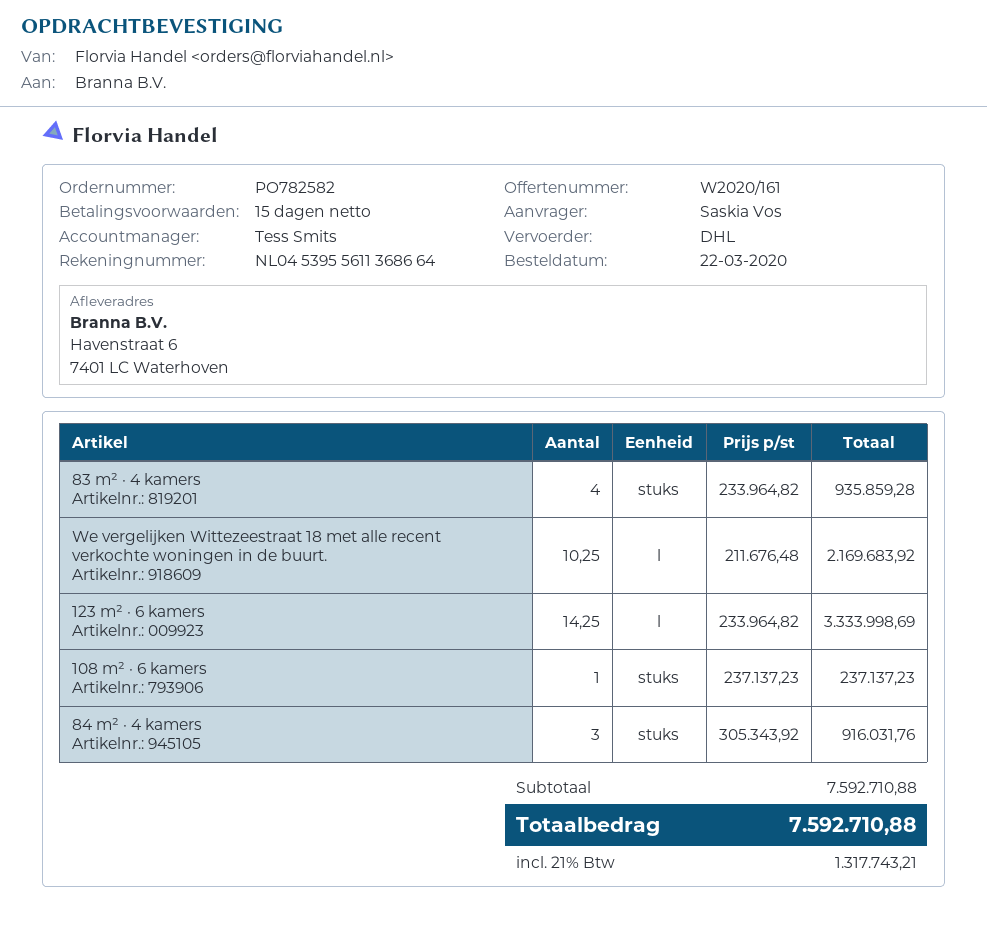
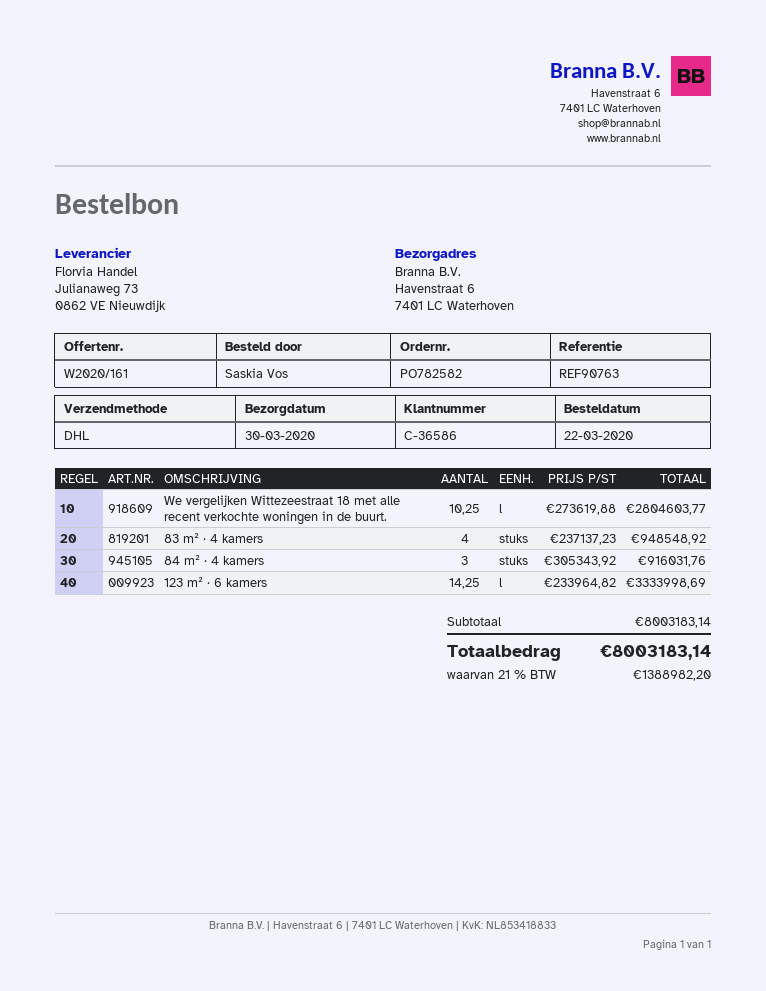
83 m² · 4 kamers: 4 x 233964.82 = 935859.28 -> 4 x 237137.23 = 948548.92
We vergelijken Wittezeestraat 18 met alle recent verkochte woningen in de buurt.: 10.25 x 211676.48 = 2169683.92 -> 10.25 x 273619.88 = 2804603.77
108 m² · 6 kamers: 1 x 237137.23 = 237137.23 -> none
subtotal: 7592710.88 -> 8003183.14
tax: 21% = 1317743.21 -> 21% = 1388982.20
total: 7592710.88 -> 8003183.14

